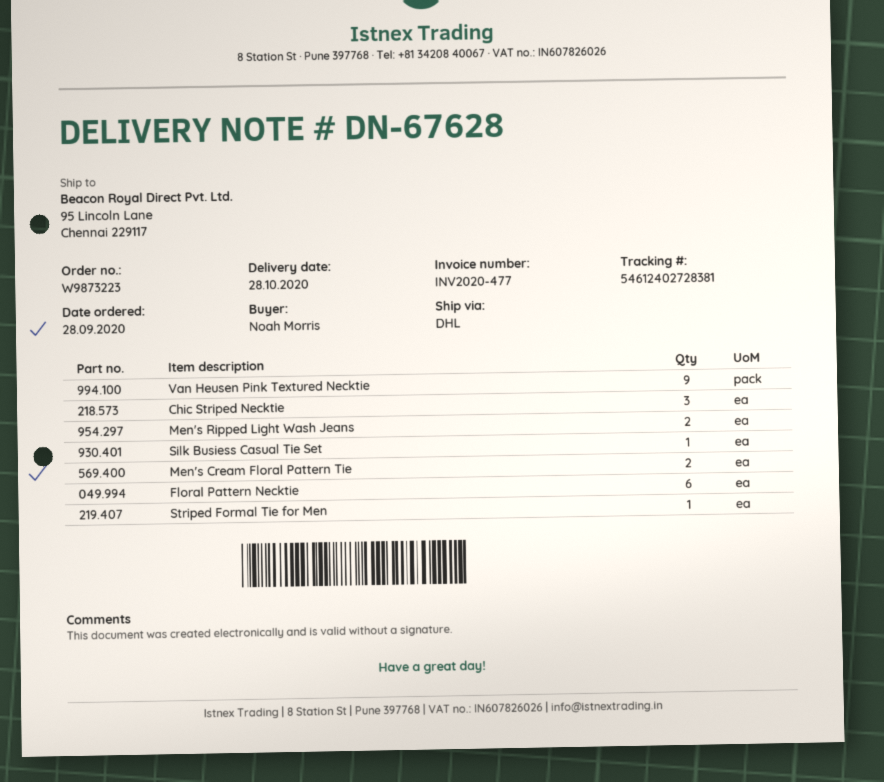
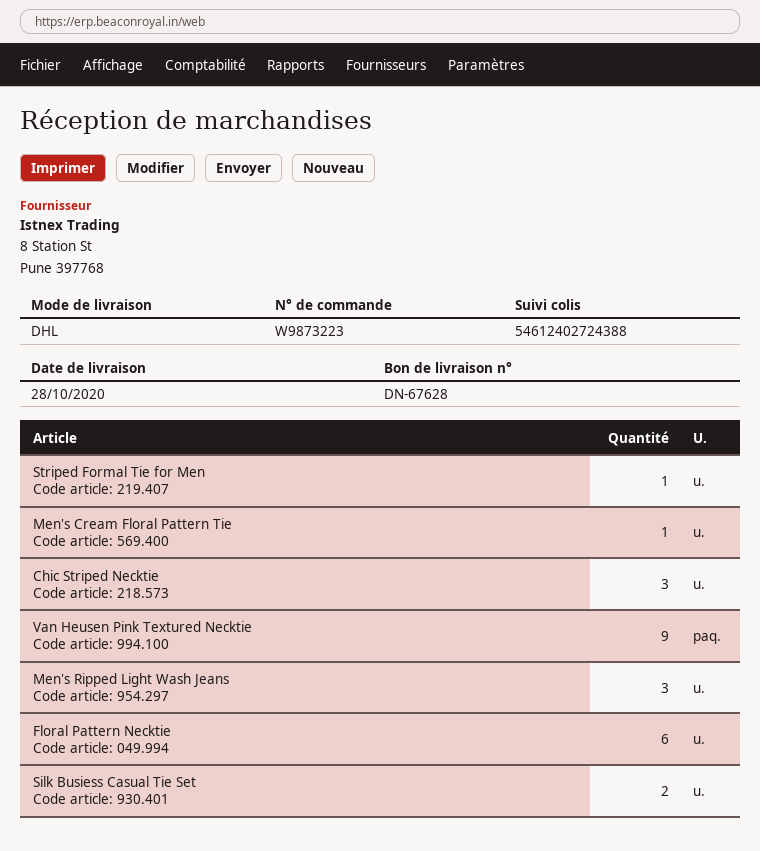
tracking number: 54612402728381 -> 54612402724388
Men's Ripped Light Wash Jeans: 2 -> 3
Silk Busiess Casual Tie Set: 1 -> 2
Men's Cream Floral Pattern Tie: 2 -> 1

